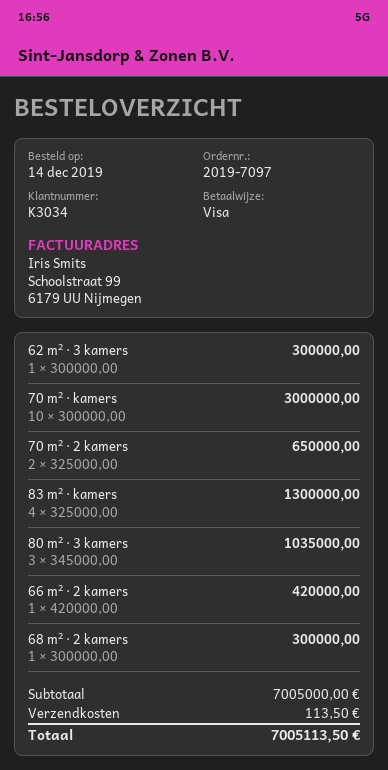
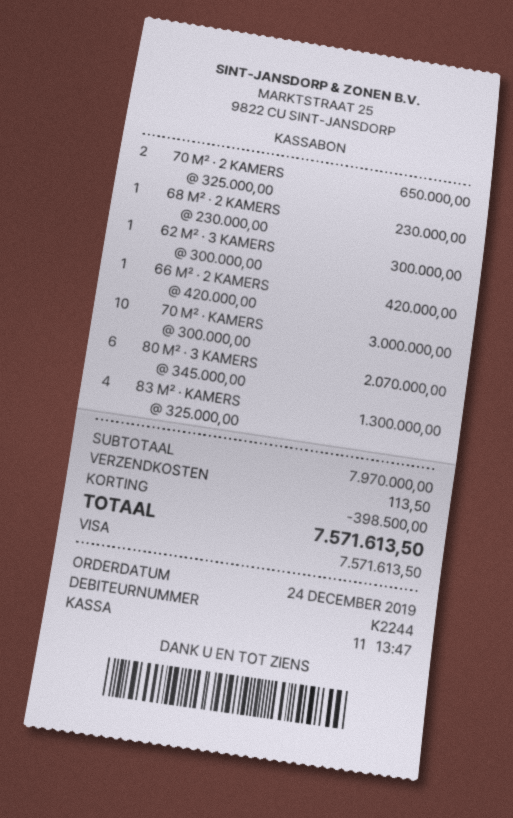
order date: 2019-12-14 -> 2019-12-24
customer number: K3034 -> K2244
80 m² · 3 kamers: 3 x 345000.00 = 1035000.00 -> 6 x 345000.00 = 2070000.00
68 m² · 2 kamers: 1 x 300000.00 = 300000.00 -> 1 x 230000.00 = 230000.00
subtotal: 7005000.00 -> 7970000.00
discount: none -> 398500.00
total: 7005113.50 -> 7571613.50

